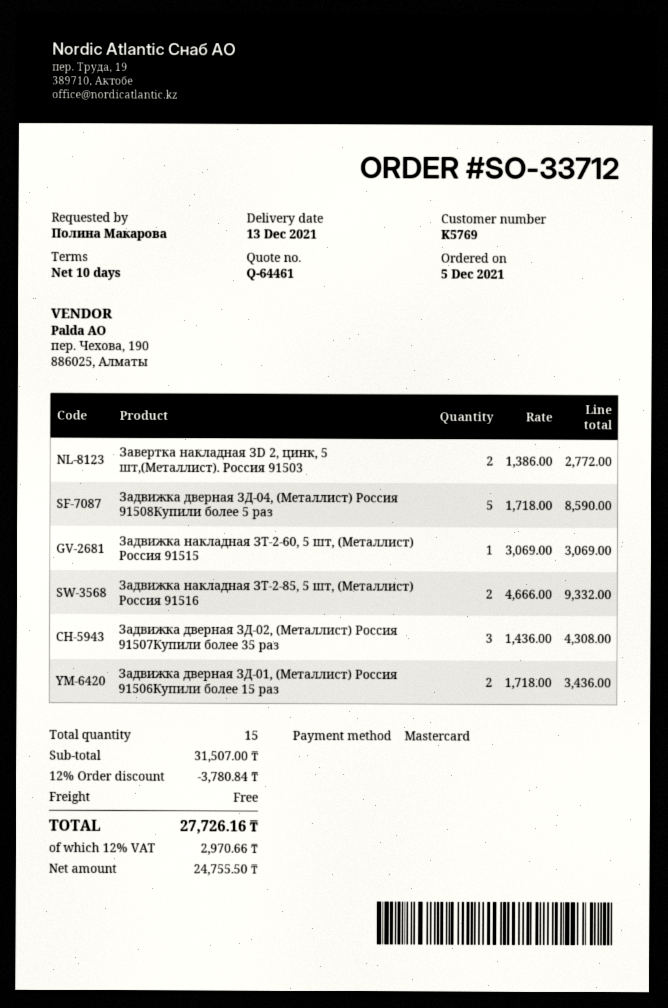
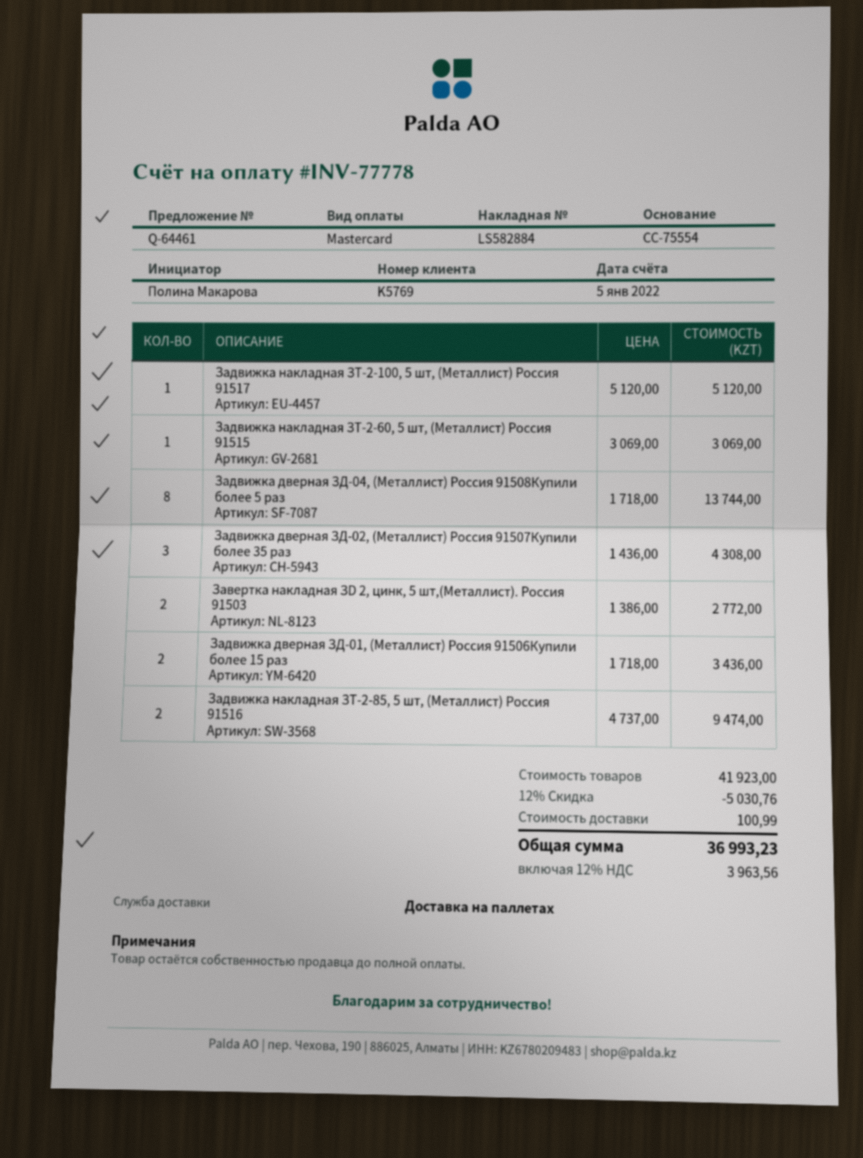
Задвижка дверная ЗД-04, (Металлист) Россия 91508Купили более 5 раз: 5 x 1718.00 = 8590.00 -> 8 x 1718.00 = 13744.00
Задвижка накладная ЗТ-2-85, 5 шт, (Металлист) Россия 91516: 2 x 4666.00 = 9332.00 -> 2 x 4737.00 = 9474.00
Задвижка накладная ЗТ-2-100, 5 шт, (Металлист) Россия 91517: none -> 1 x 5120.00 = 5120.00
subtotal: 31507.00 -> 41923.00
discount: 12% = 3780.84 -> 12% = 5030.76
shipping: 0.00 -> 100.99
tax: 12% = 2970.66 -> 12% = 3963.56
total: 27726.16 -> 36993.23

